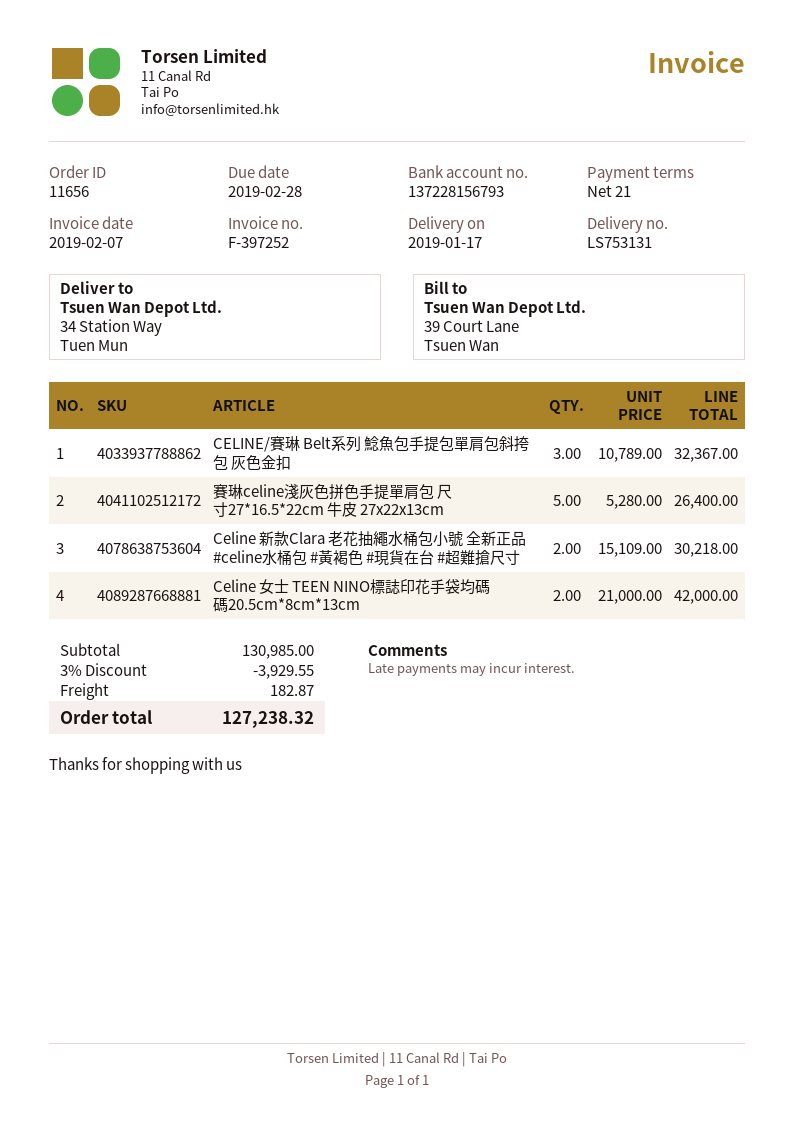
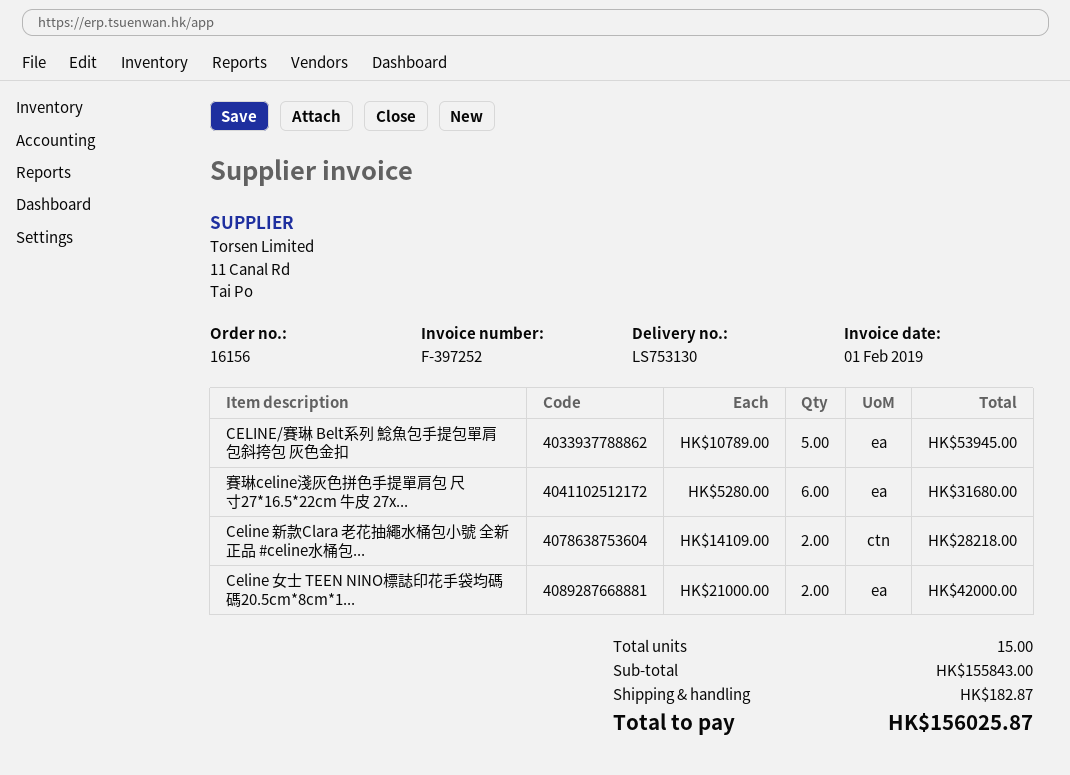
order number: 11656 -> 16156
delivery note number: LS753131 -> LS753130
invoice date: 2019-02-07 -> 2019-02-01
CELINE/賽琳 Belt系列 鯰魚包手提包單肩包斜挎包 灰色金扣: 3 x 10789.00 = 32367.00 -> 5 x 10789.00 = 53945.00
賽琳celine淺灰色拼色手提單肩包 尺寸27*16.5*22cm 牛皮 27x22x13cm: 5 x 5280.00 = 26400.00 -> 6 x 5280.00 = 31680.00
Celine 新款Clara 老花抽繩水桶包小號 全新正品 #celine水桶包 #黃褐色 #現貨在台 #超難搶尺寸: 2 x 15109.00 = 30218.00 -> 2 x 14109.00 = 28218.00
subtotal: 130985.00 -> 155843.00
discount: 3% = 3929.55 -> none
total: 127238.32 -> 156025.87

